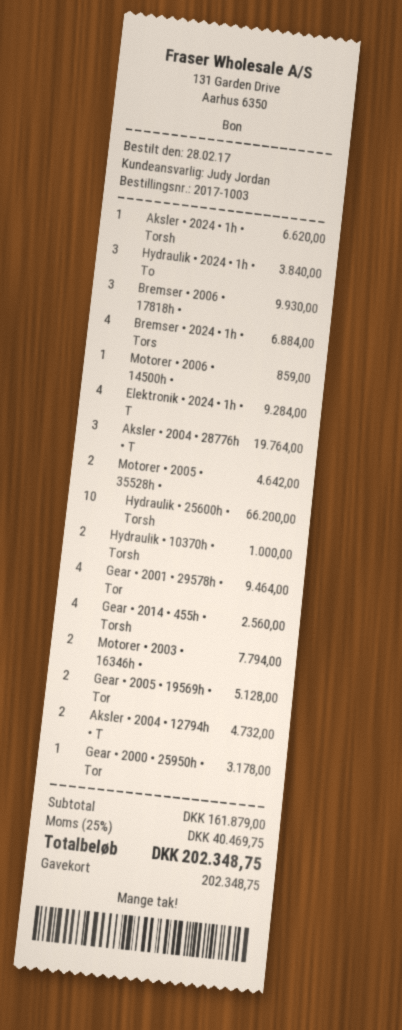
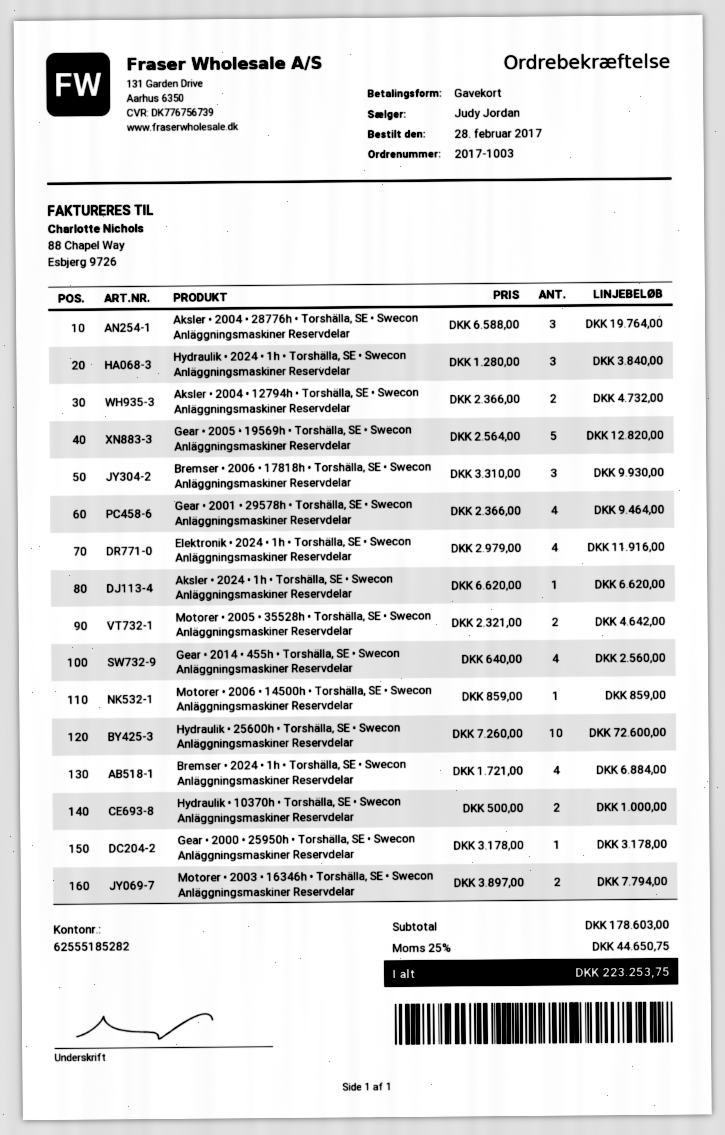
Elektronik • 2024 • 1h • T: 4 for 9284.00 -> 4 for 11916.00
Hydraulik • 25600h • Torsh: 10 for 66200.00 -> 10 for 72600.00
Gear • 2005 • 19569h • Tor: 2 for 5128.00 -> 5 for 12820.00
subtotal: 161879.00 -> 178603.00
tax: 25% = 40469.75 -> 25% = 44650.75
total: 202348.75 -> 223253.75

